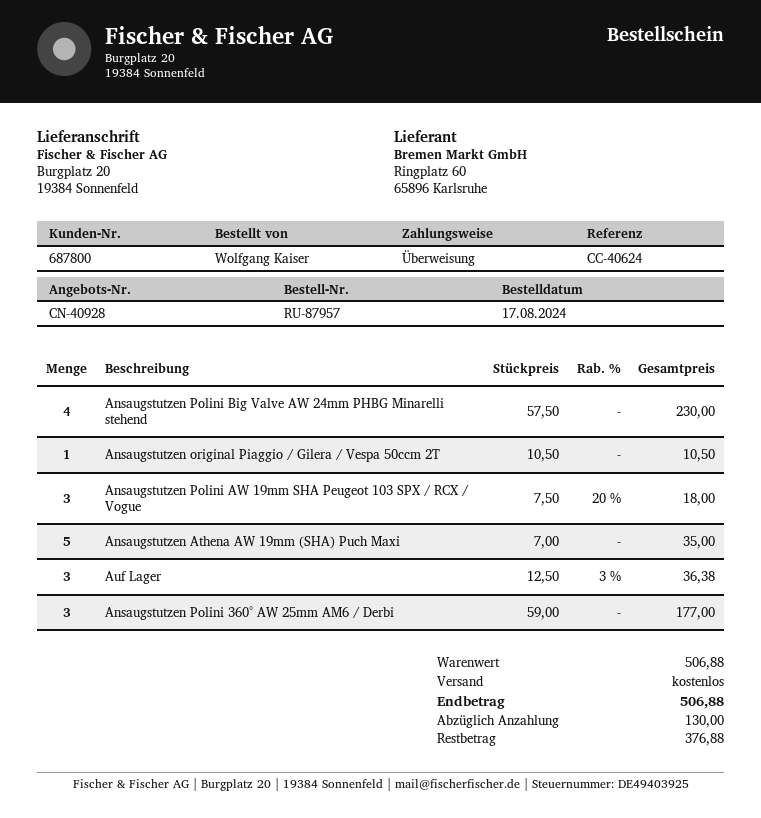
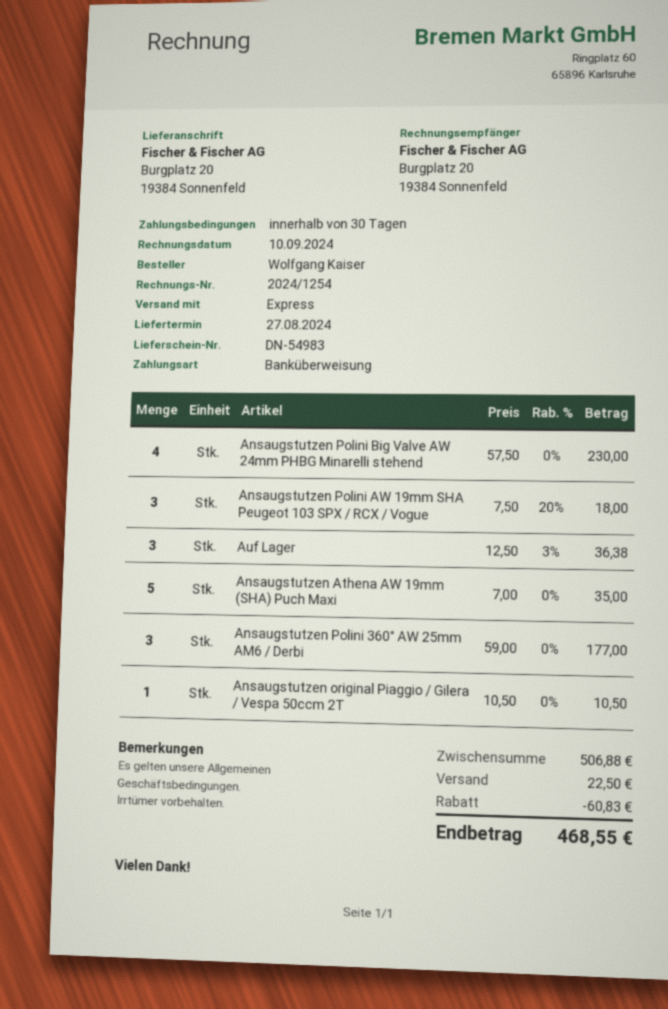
discount: none -> 60.83
shipping: 0.00 -> 22.50
total: 506.88 -> 468.55

